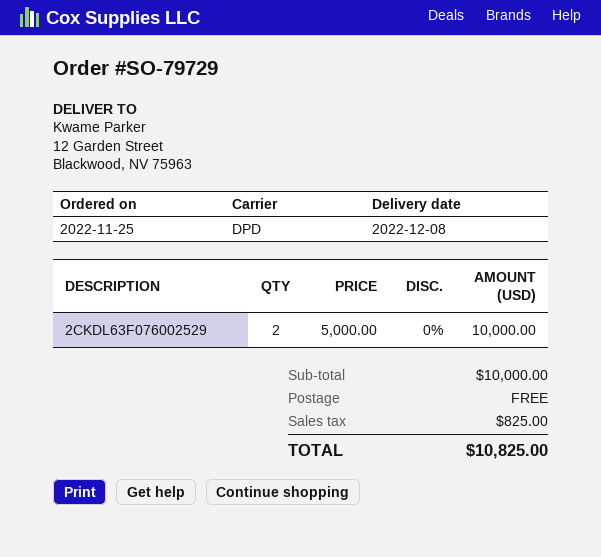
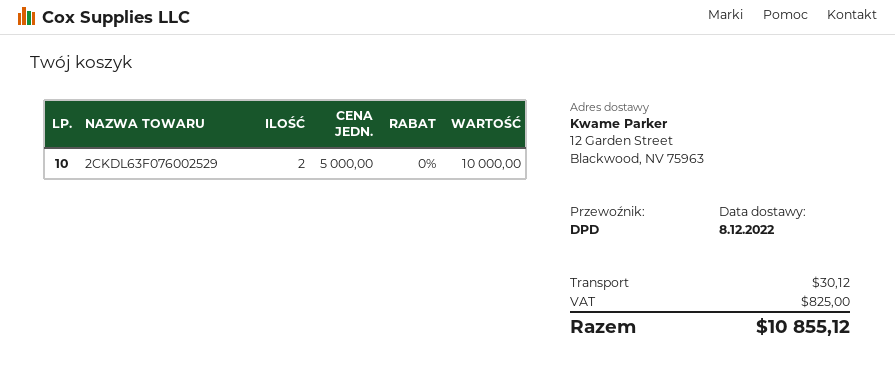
shipping: 0.00 -> 30.12
total: 10825.00 -> 10855.12

